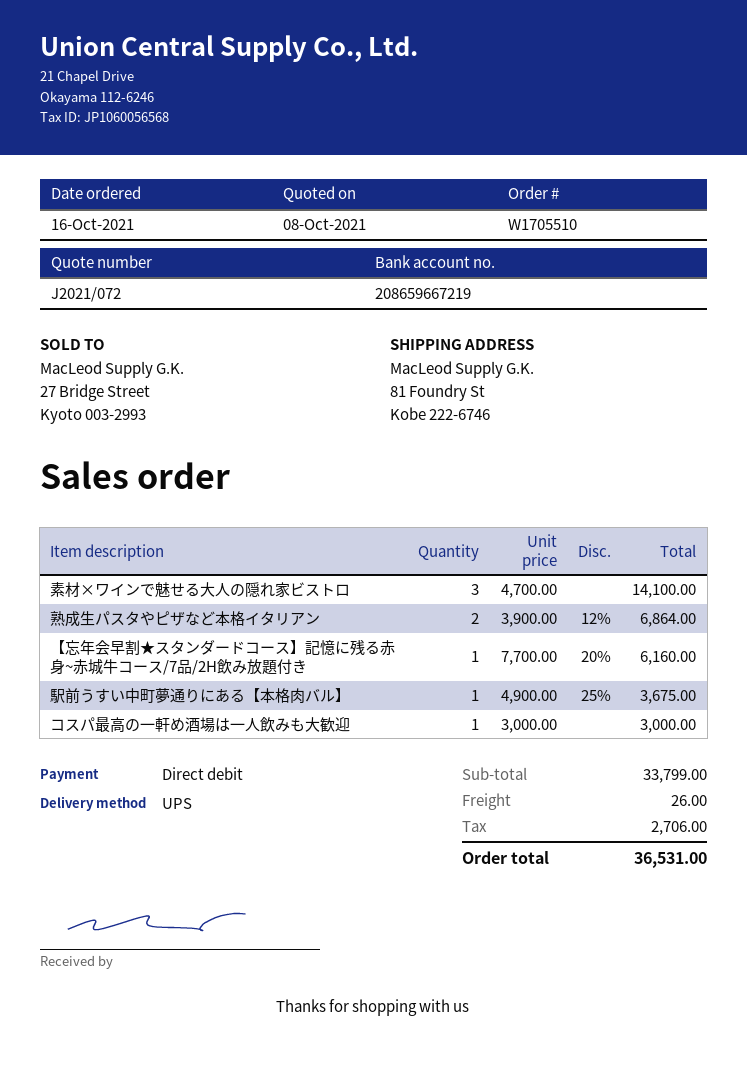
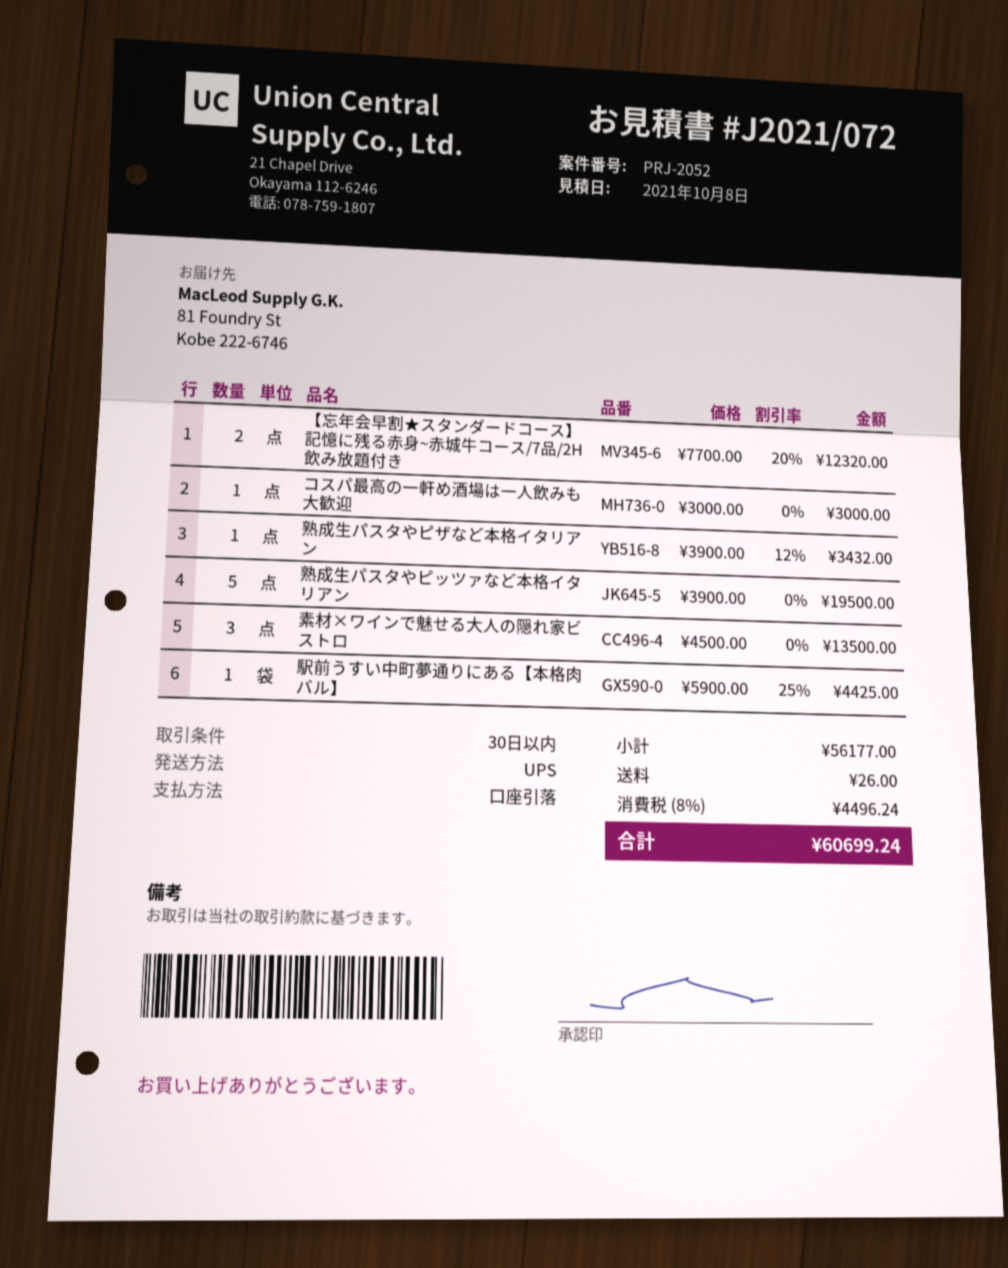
素材×ワインで魅せる大人の隠れ家ビストロ: 3 x 4700.00 = 14100.00 -> 3 x 4500.00 = 13500.00
熟成生パスタやピザなど本格イタリアン: 2 x 3900.00 - 12% = 6864.00 -> 1 x 3900.00 - 12% = 3432.00
【忘年会早割★スタンダードコース】記憶に残る赤身~赤城牛コース/7品/2H飲み放題付き: 1 x 7700.00 - 20% = 6160.00 -> 2 x 7700.00 - 20% = 12320.00
駅前うすい中町夢通りにある【本格肉バル】: 1 x 4900.00 - 25% = 3675.00 -> 1 x 5900.00 - 25% = 4425.00
熟成生パスタやピッツァなど本格イタリアン: none -> 5 x 3900.00 = 19500.00
subtotal: 33799.00 -> 56177.00
tax: 2706.00 -> 4496.24
total: 36531.00 -> 60699.24

